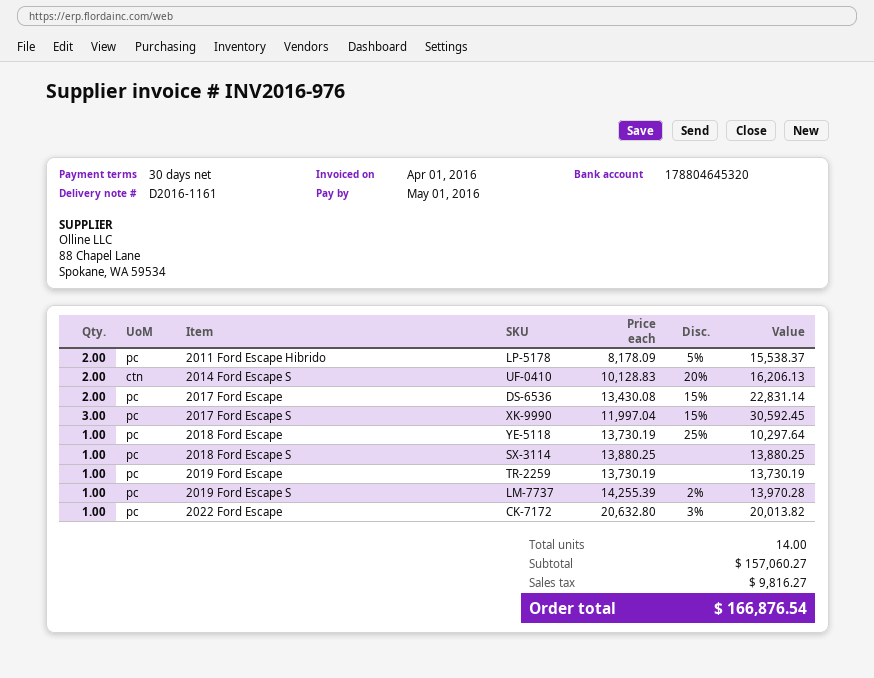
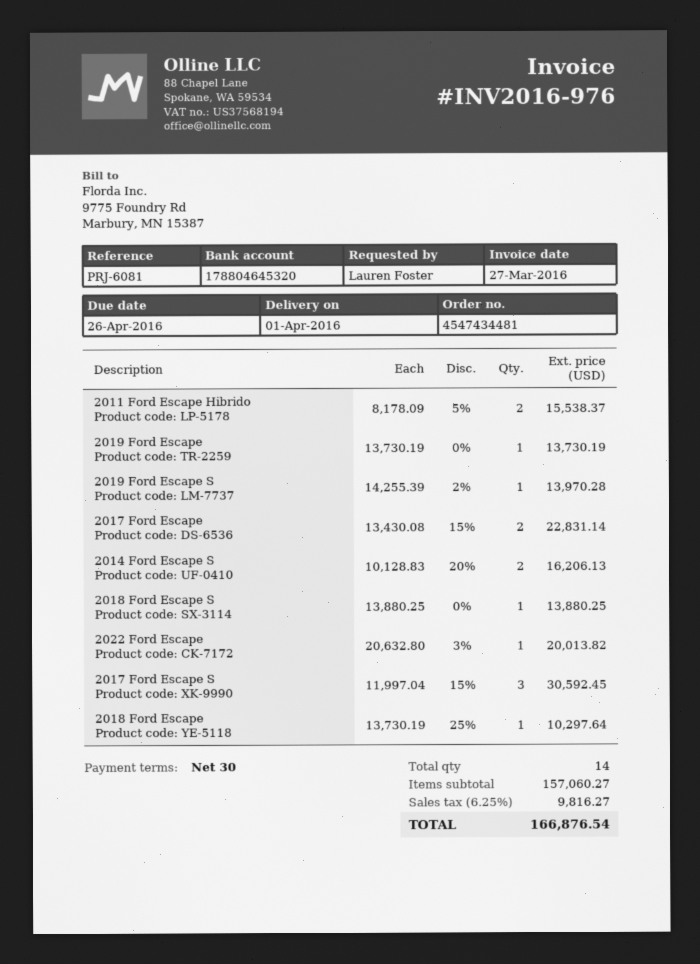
invoice date: 2016-04-01 -> 2016-03-27
due date: 2016-05-01 -> 2016-04-26

